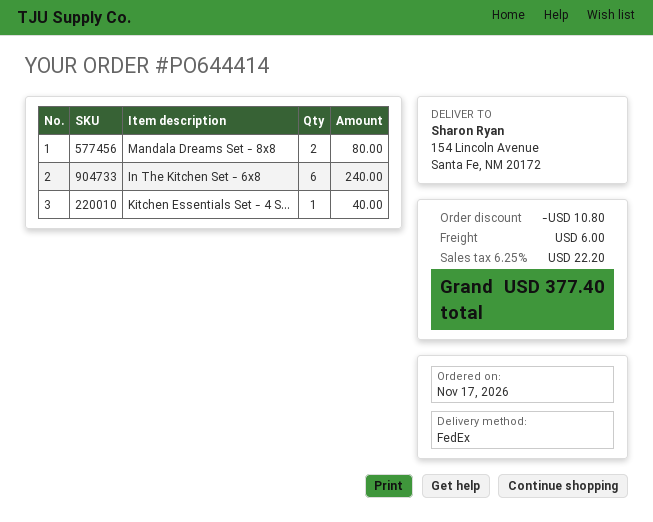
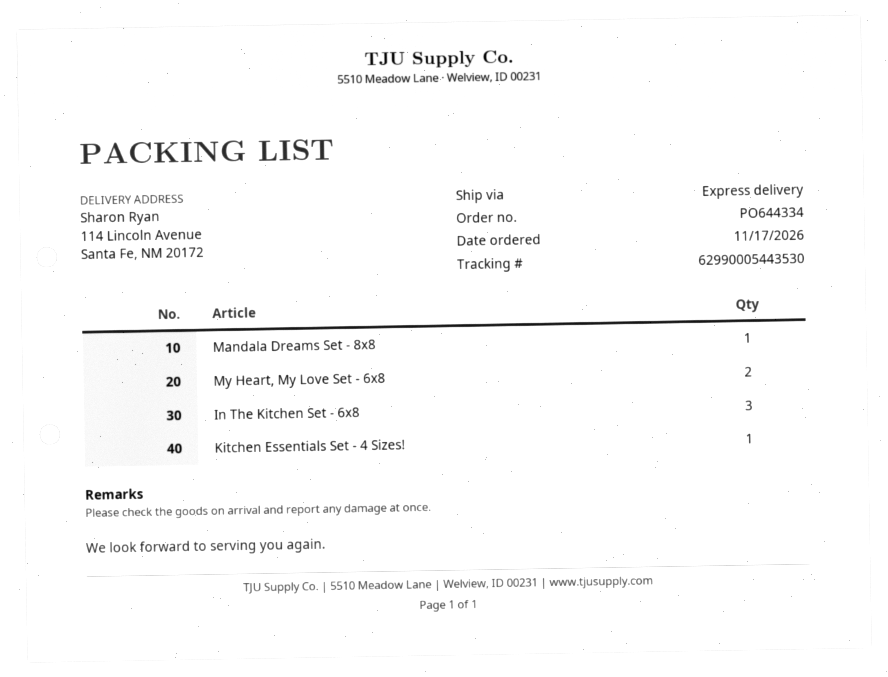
order number: PO644414 -> PO644334
shipping method: FedEx -> express
ship to: 154 Lincoln Avenue, Santa Fe, NM 20172 -> 114 Lincoln Avenue, Santa Fe, NM 20172
Mandala Dreams Set - 8x8: 2 -> 1
In The Kitchen Set - 6x8: 6 -> 3
My Heart, My Love Set - 6x8: none -> 2

